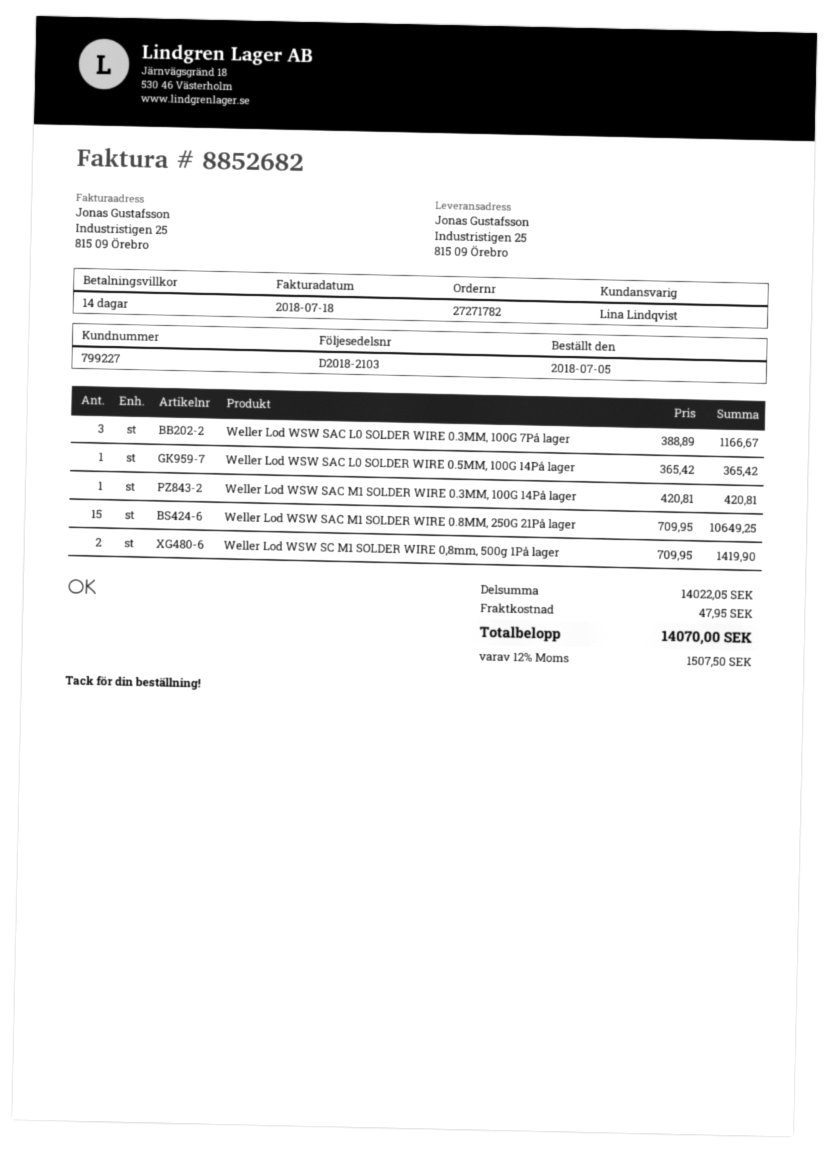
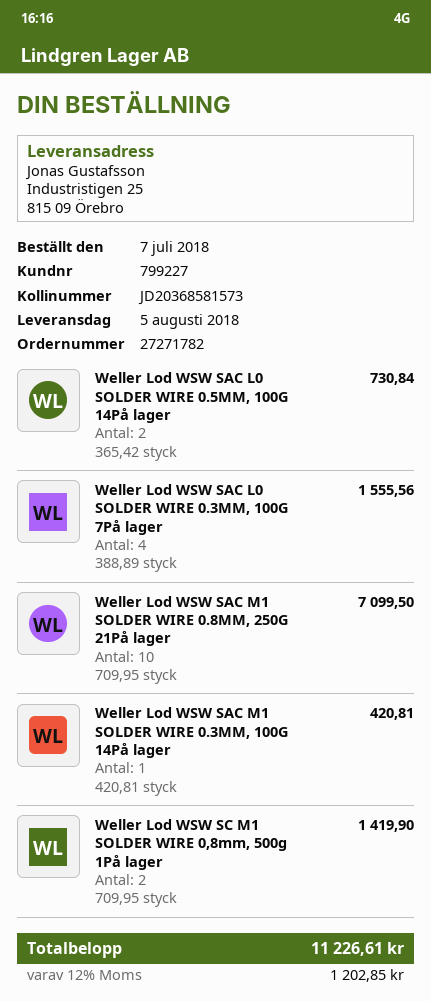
order date: 2018-07-05 -> 2018-07-07
Weller Lod WSW SAC L0 SOLDER WIRE 0.3MM, 100G 7På lager: 3 x 388.89 = 1166.67 -> 4 x 388.89 = 1555.56
Weller Lod WSW SAC L0 SOLDER WIRE 0.5MM, 100G 14På lager: 1 x 365.42 = 365.42 -> 2 x 365.42 = 730.84
Weller Lod WSW SAC M1 SOLDER WIRE 0.8MM, 250G 21På lager: 15 x 709.95 = 10649.25 -> 10 x 709.95 = 7099.50
shipping: 47.95 -> none
tax: 12% = 1507.50 -> 12% = 1202.85
total: 14070.00 -> 11226.61

